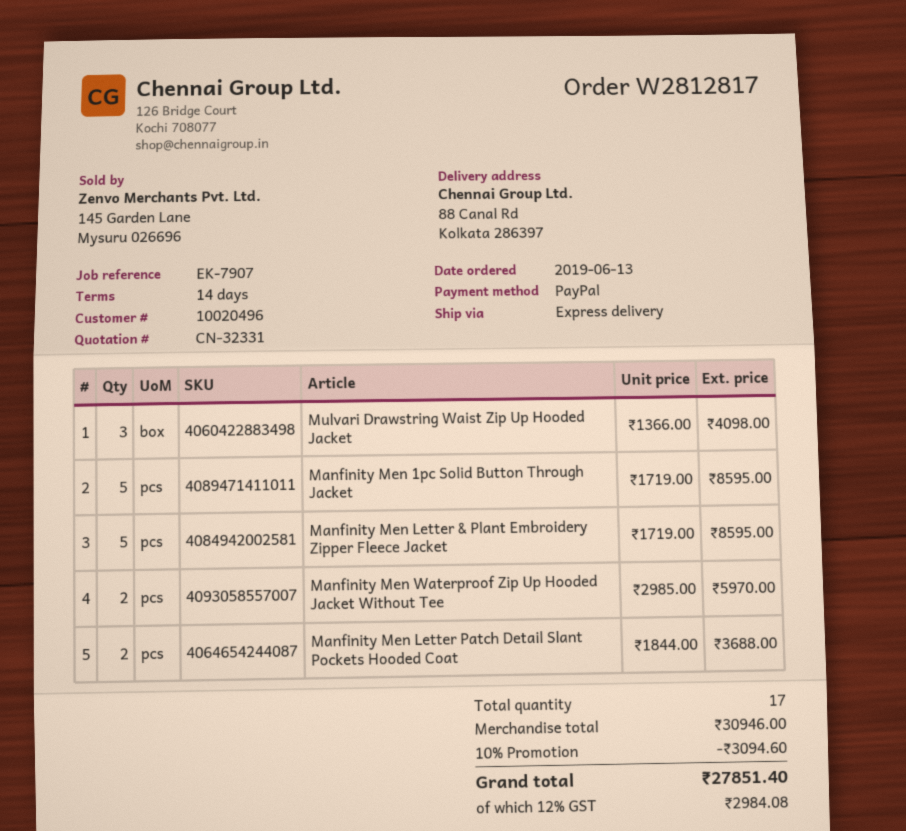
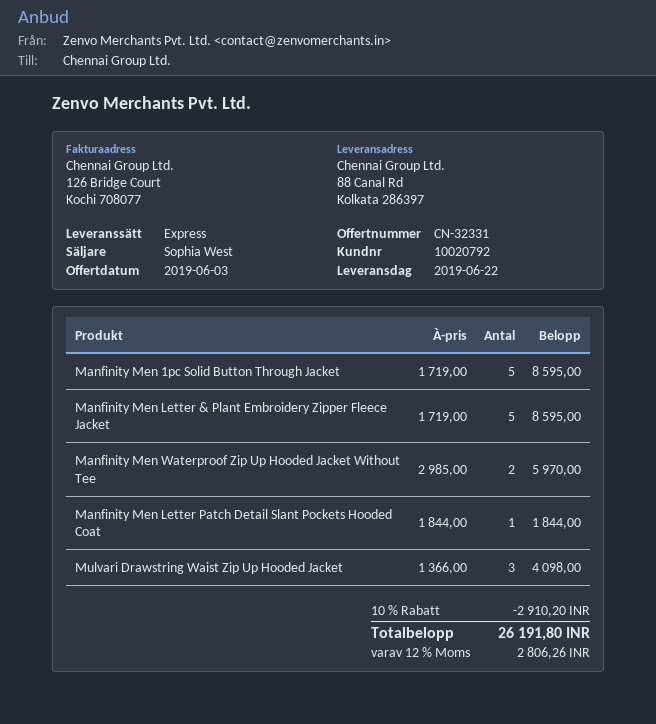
customer number: 10020496 -> 10020792
Manfinity Men Letter Patch Detail Slant Pockets Hooded Coat: 2 x 1844.00 = 3688.00 -> 1 x 1844.00 = 1844.00
discount: 10% = 3094.60 -> 10% = 2910.20
tax: 12% = 2984.08 -> 12% = 2806.26
total: 27851.40 -> 26191.80

